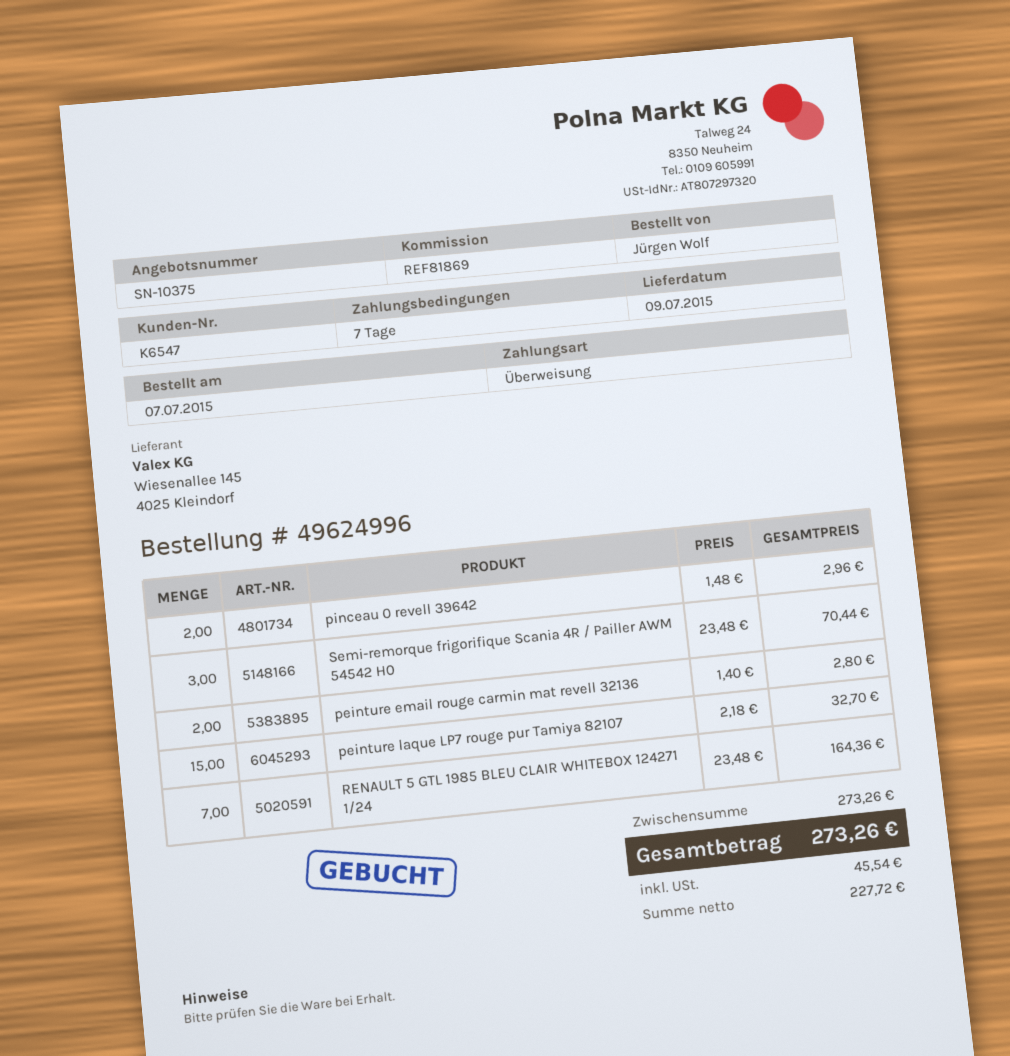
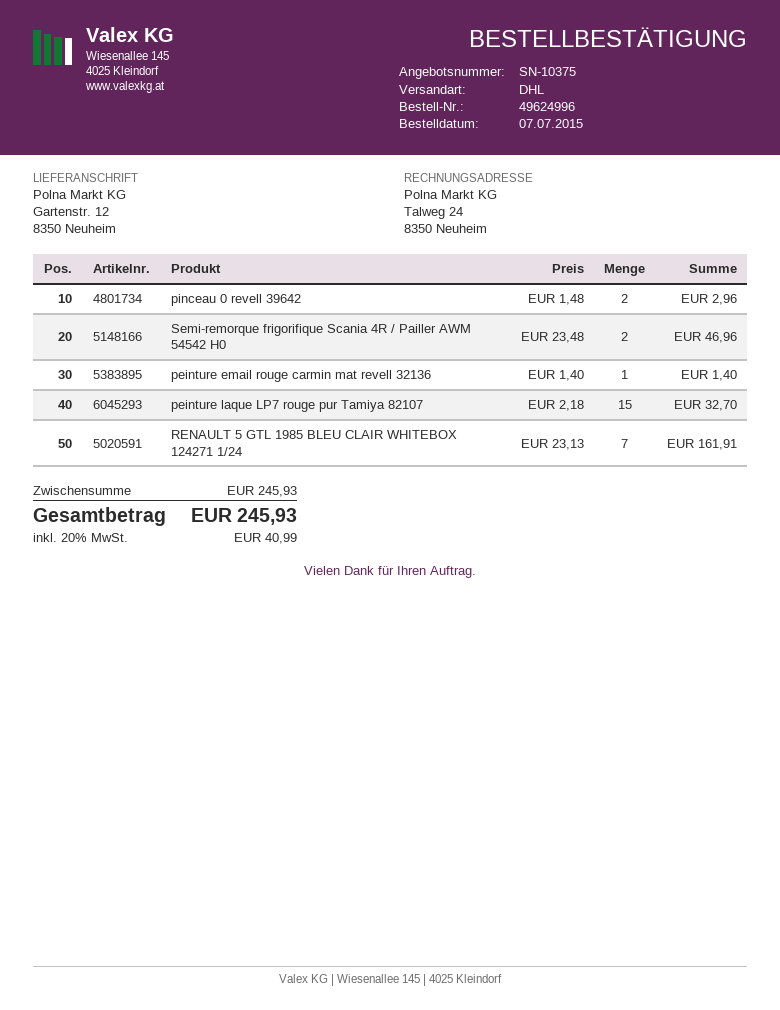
Semi-remorque frigorifique Scania 4R / Pailler AWM 54542 H0: 3 x 23.48 = 70.44 -> 2 x 23.48 = 46.96
peinture email rouge carmin mat revell 32136: 2 x 1.40 = 2.80 -> 1 x 1.40 = 1.40
RENAULT 5 GTL 1985 BLEU CLAIR WHITEBOX 124271 1/24: 7 x 23.48 = 164.36 -> 7 x 23.13 = 161.91
subtotal: 273.26 -> 245.93
tax: 45.54 -> 40.99
total: 273.26 -> 245.93

